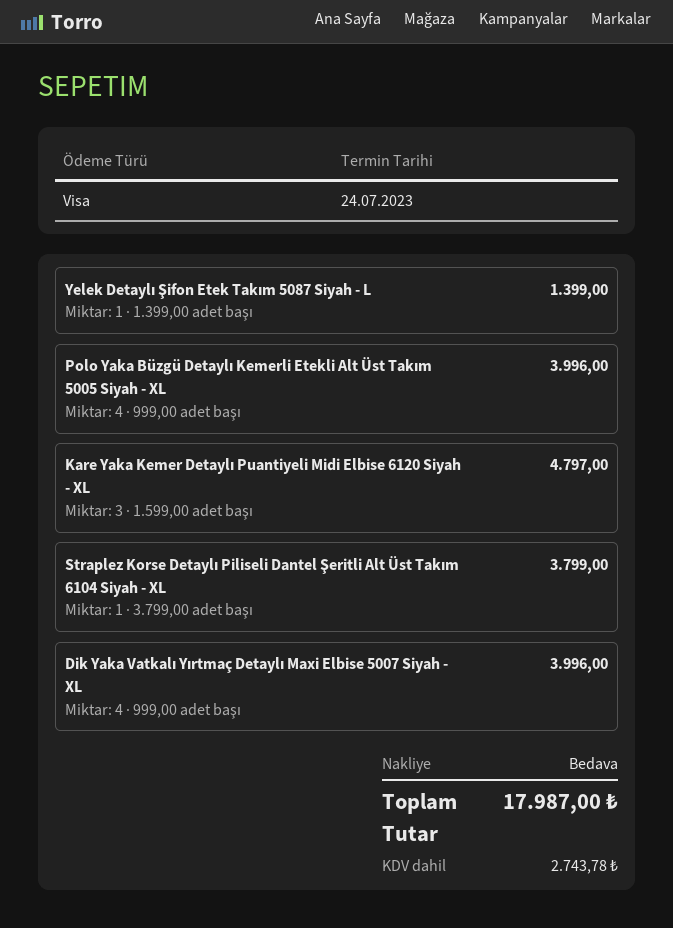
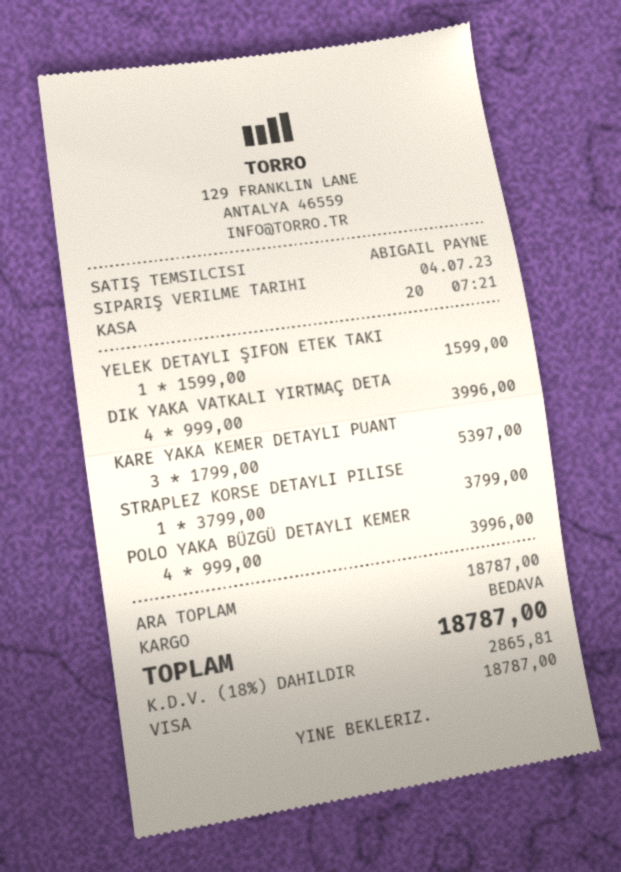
Yelek Detaylı Şifon Etek Takım 5087 Siyah - L: 1 x 1399.00 = 1399.00 -> 1 x 1599.00 = 1599.00
Kare Yaka Kemer Detaylı Puantiyeli Midi Elbise 6120 Siyah - XL: 3 x 1599.00 = 4797.00 -> 3 x 1799.00 = 5397.00
tax: 2743.78 -> 2865.81
total: 17987.00 -> 18787.00

